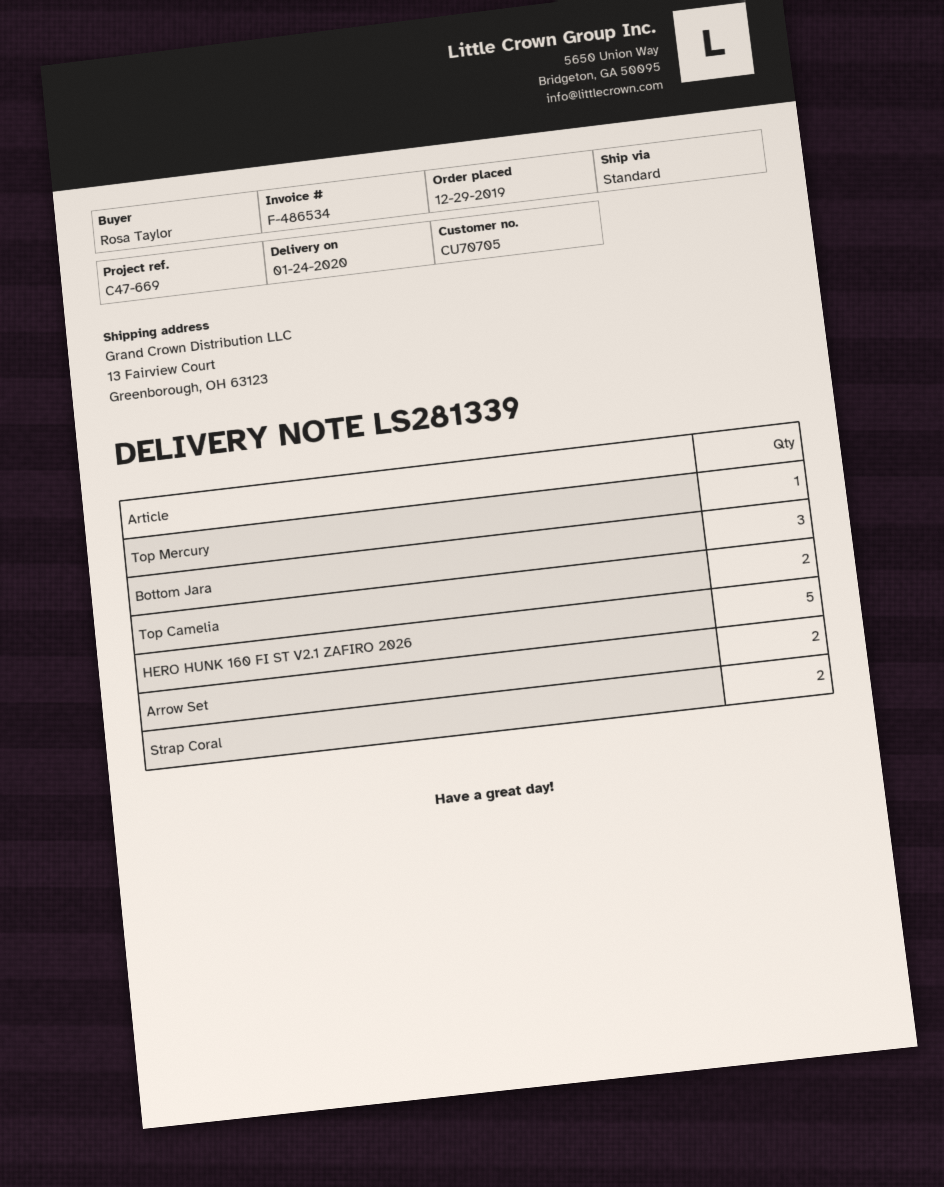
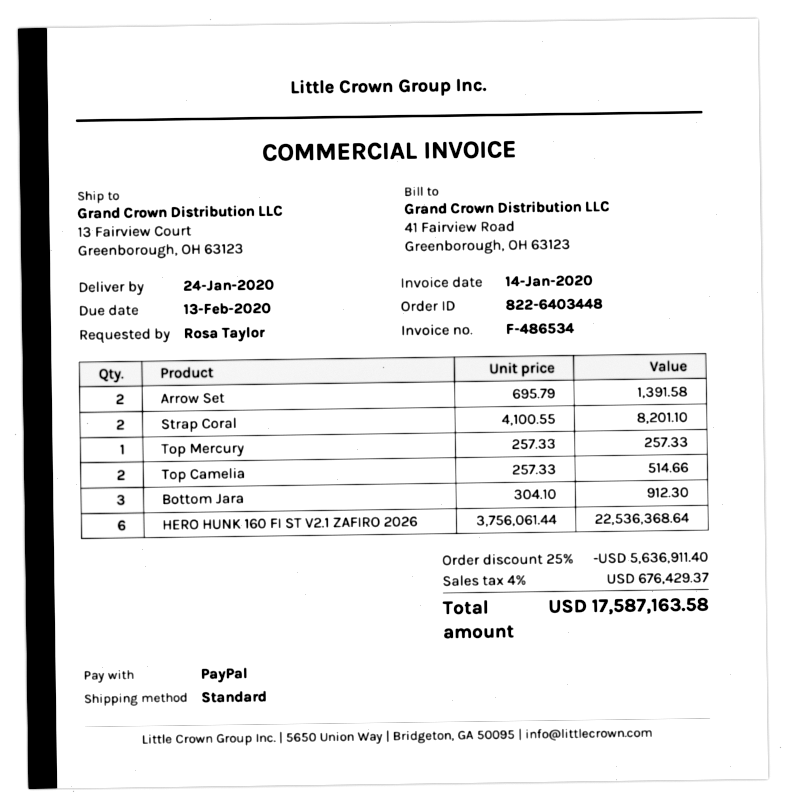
HERO HUNK 160 FI ST V2.1 ZAFIRO 2026: 5 -> 6

